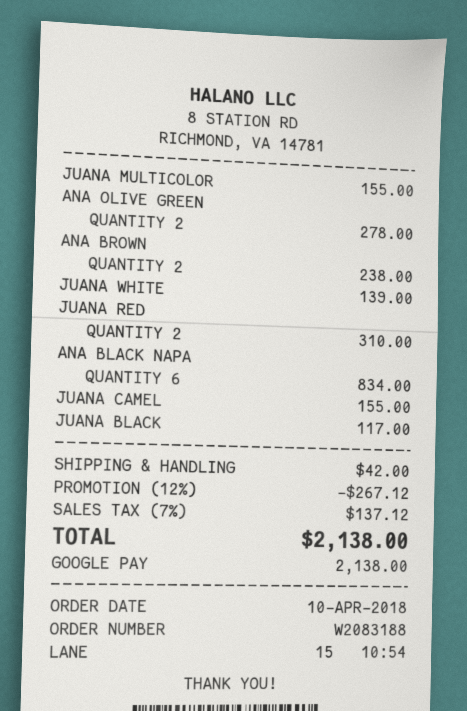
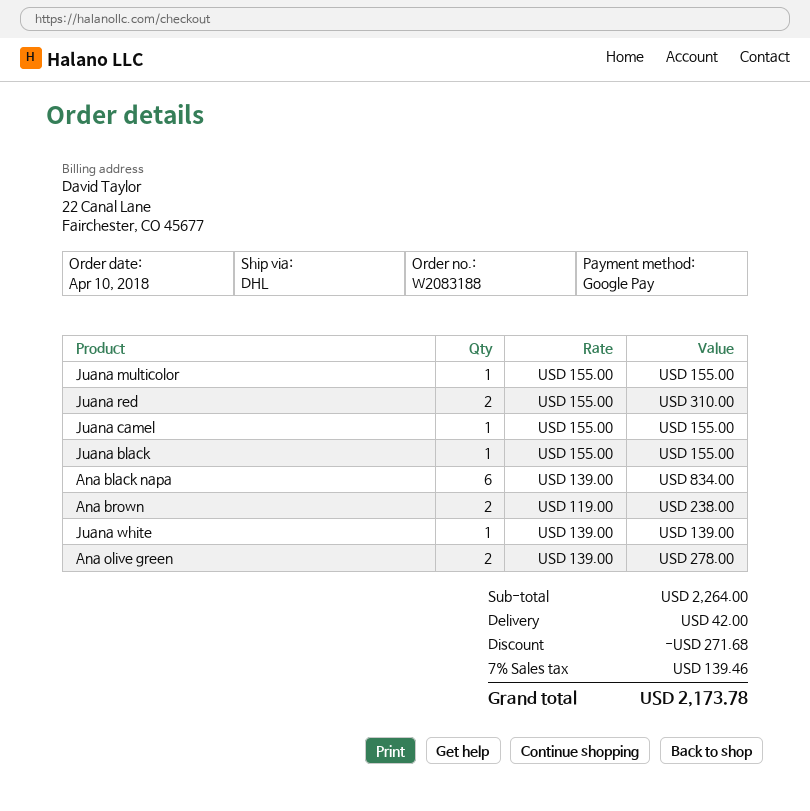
JUANA BLACK: 1 for 117.00 -> 1 for 155.00
discount: 267.12 -> 271.68
tax: 7% = 137.12 -> 7% = 139.46
total: 2138.00 -> 2173.78

